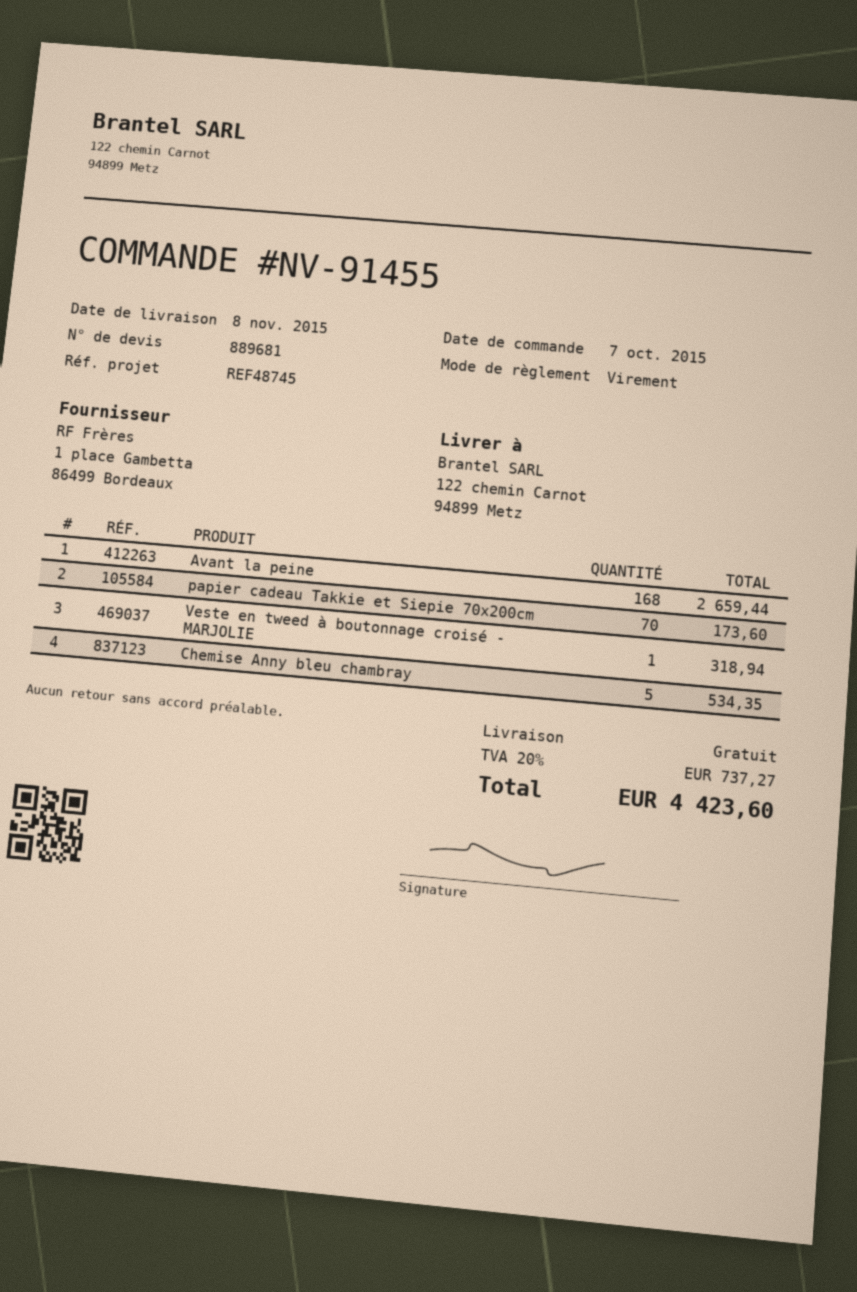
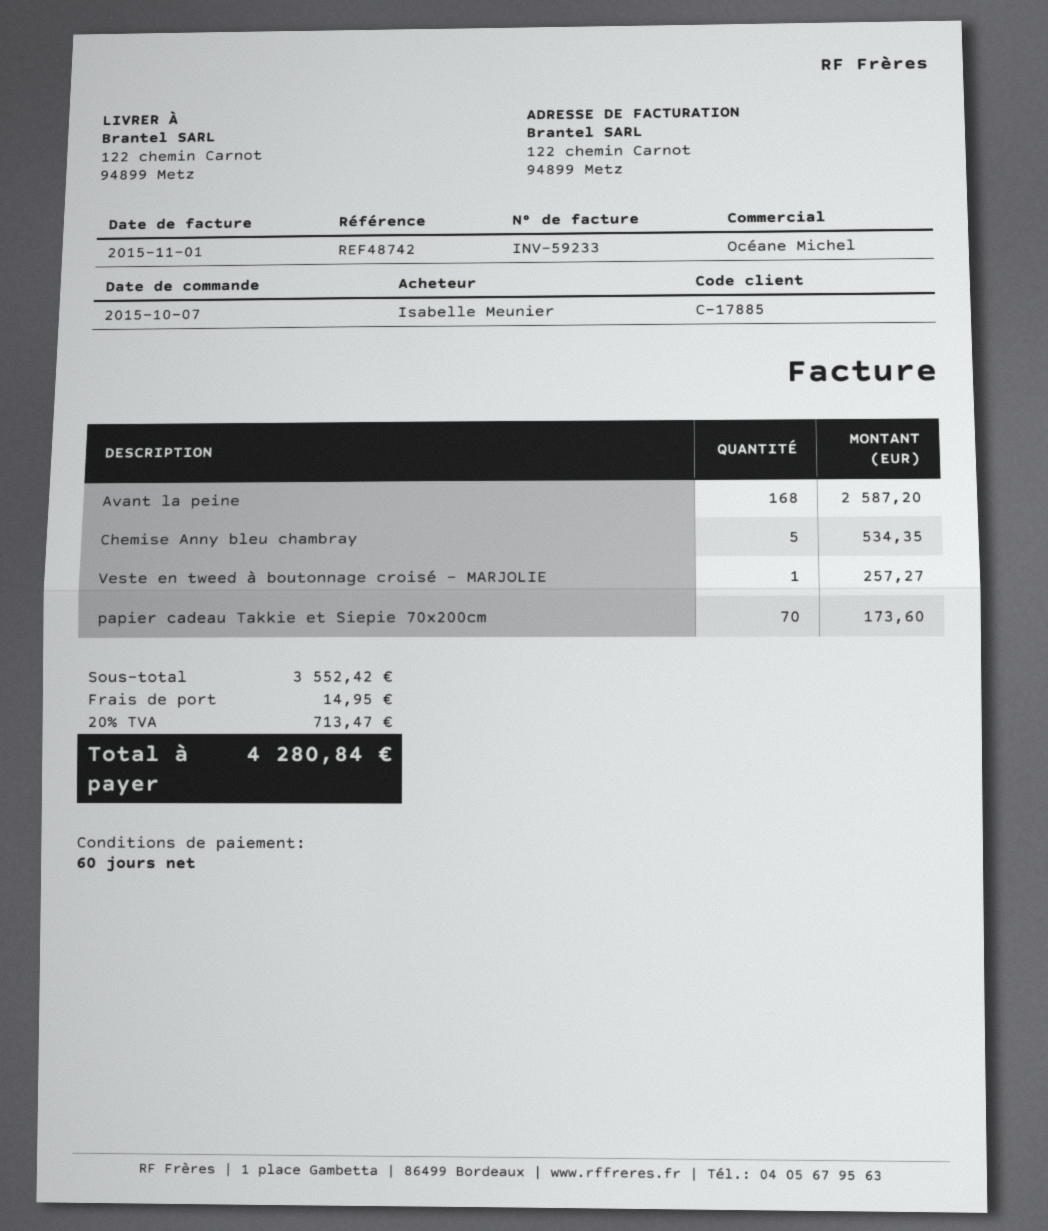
reference: REF48745 -> REF48742
Avant la peine: 168 for 2659.44 -> 168 for 2587.20
Veste en tweed à boutonnage croisé - MARJOLIE: 1 for 318.94 -> 1 for 257.27
shipping: 0.00 -> 14.95
tax: 20% = 737.27 -> 20% = 713.47
total: 4423.60 -> 4280.84

